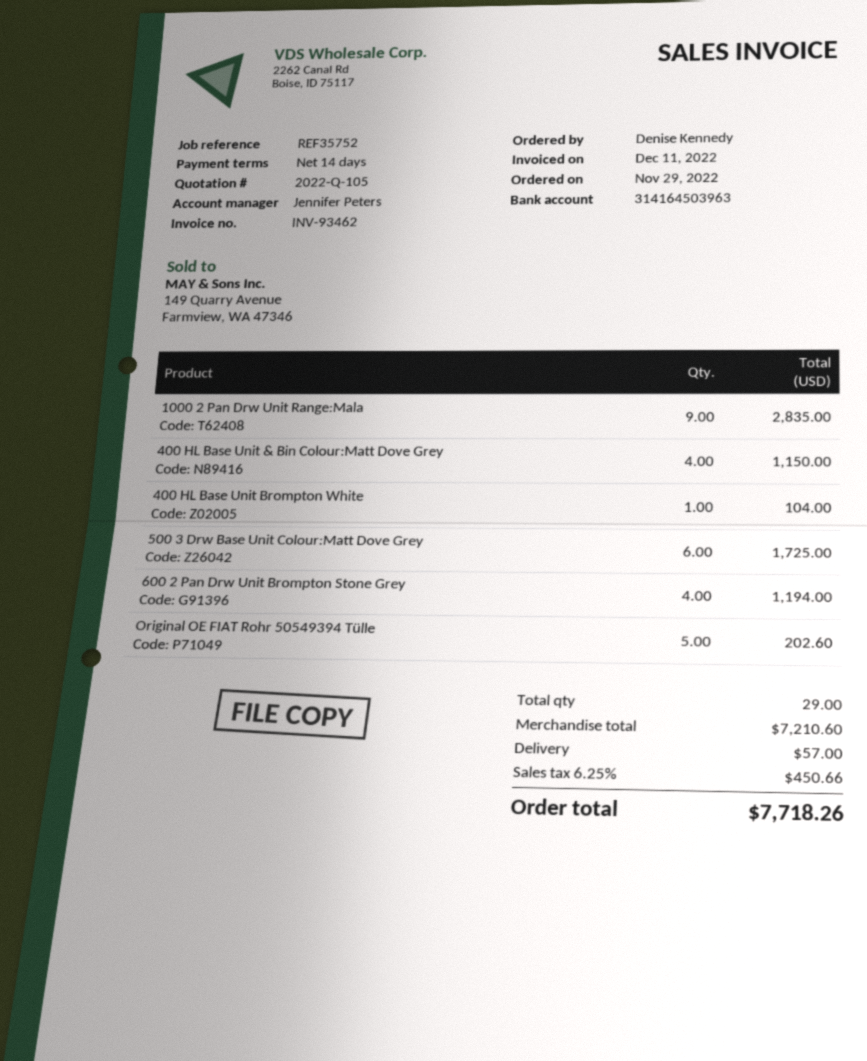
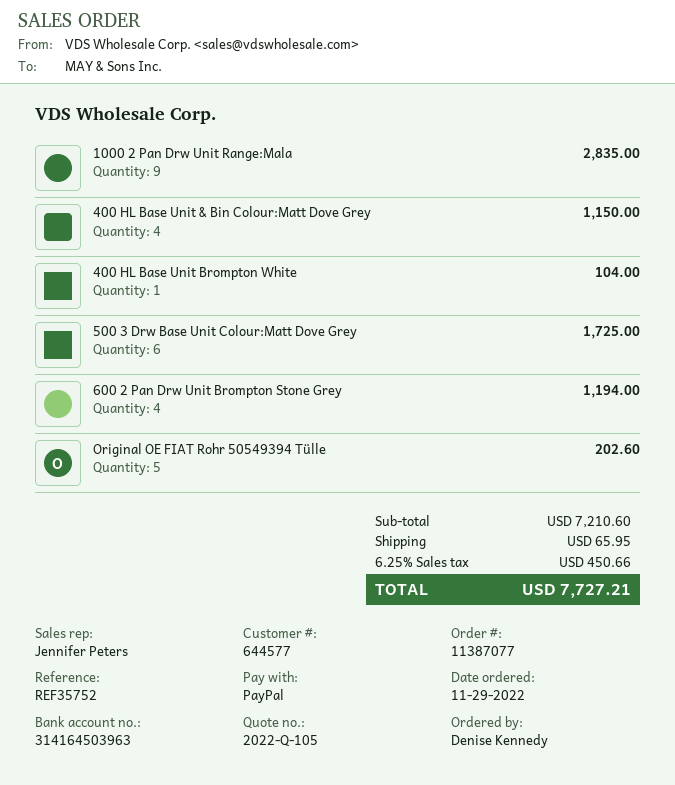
shipping: 57.00 -> 65.95
total: 7718.26 -> 7727.21

